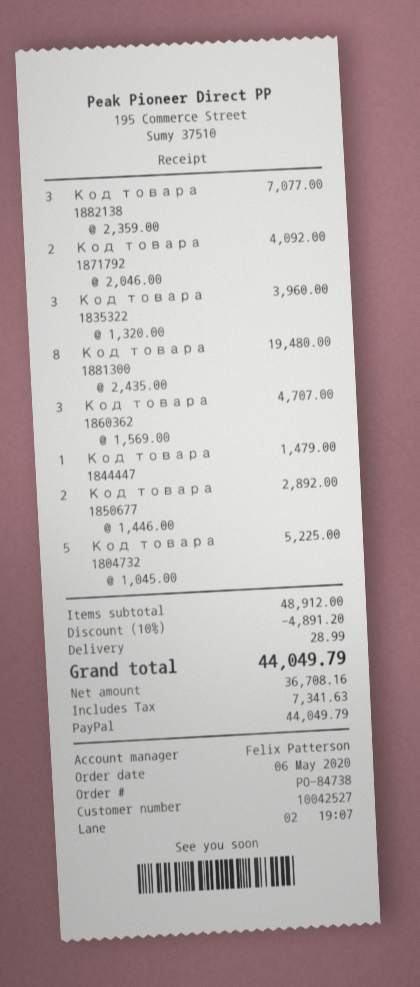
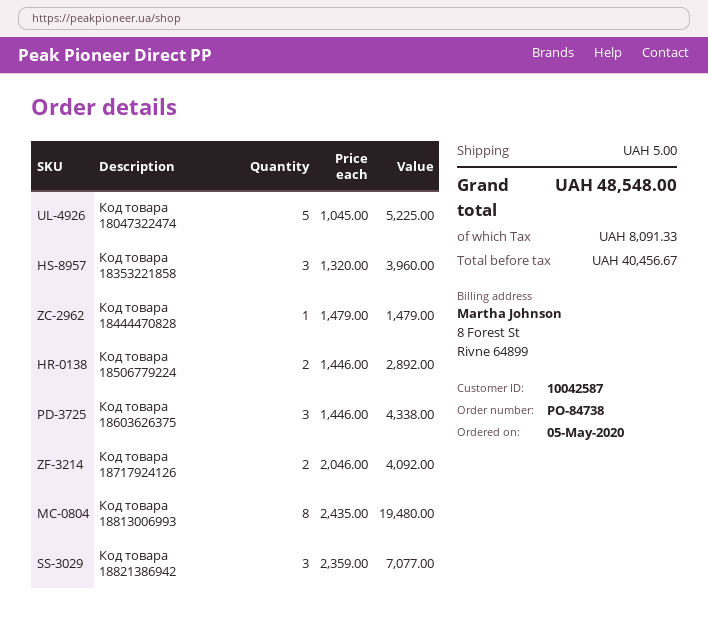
order date: 2020-05-06 -> 2020-05-05
customer number: 10042527 -> 10042587
Код товара 1860362: 3 x 1569.00 = 4707.00 -> 3 x 1446.00 = 4338.00
discount: 10% = 4891.20 -> none
shipping: 28.99 -> 5.00
net: 36708.16 -> 40456.67
tax: 7341.63 -> 8091.33
total: 44049.79 -> 48548.00

